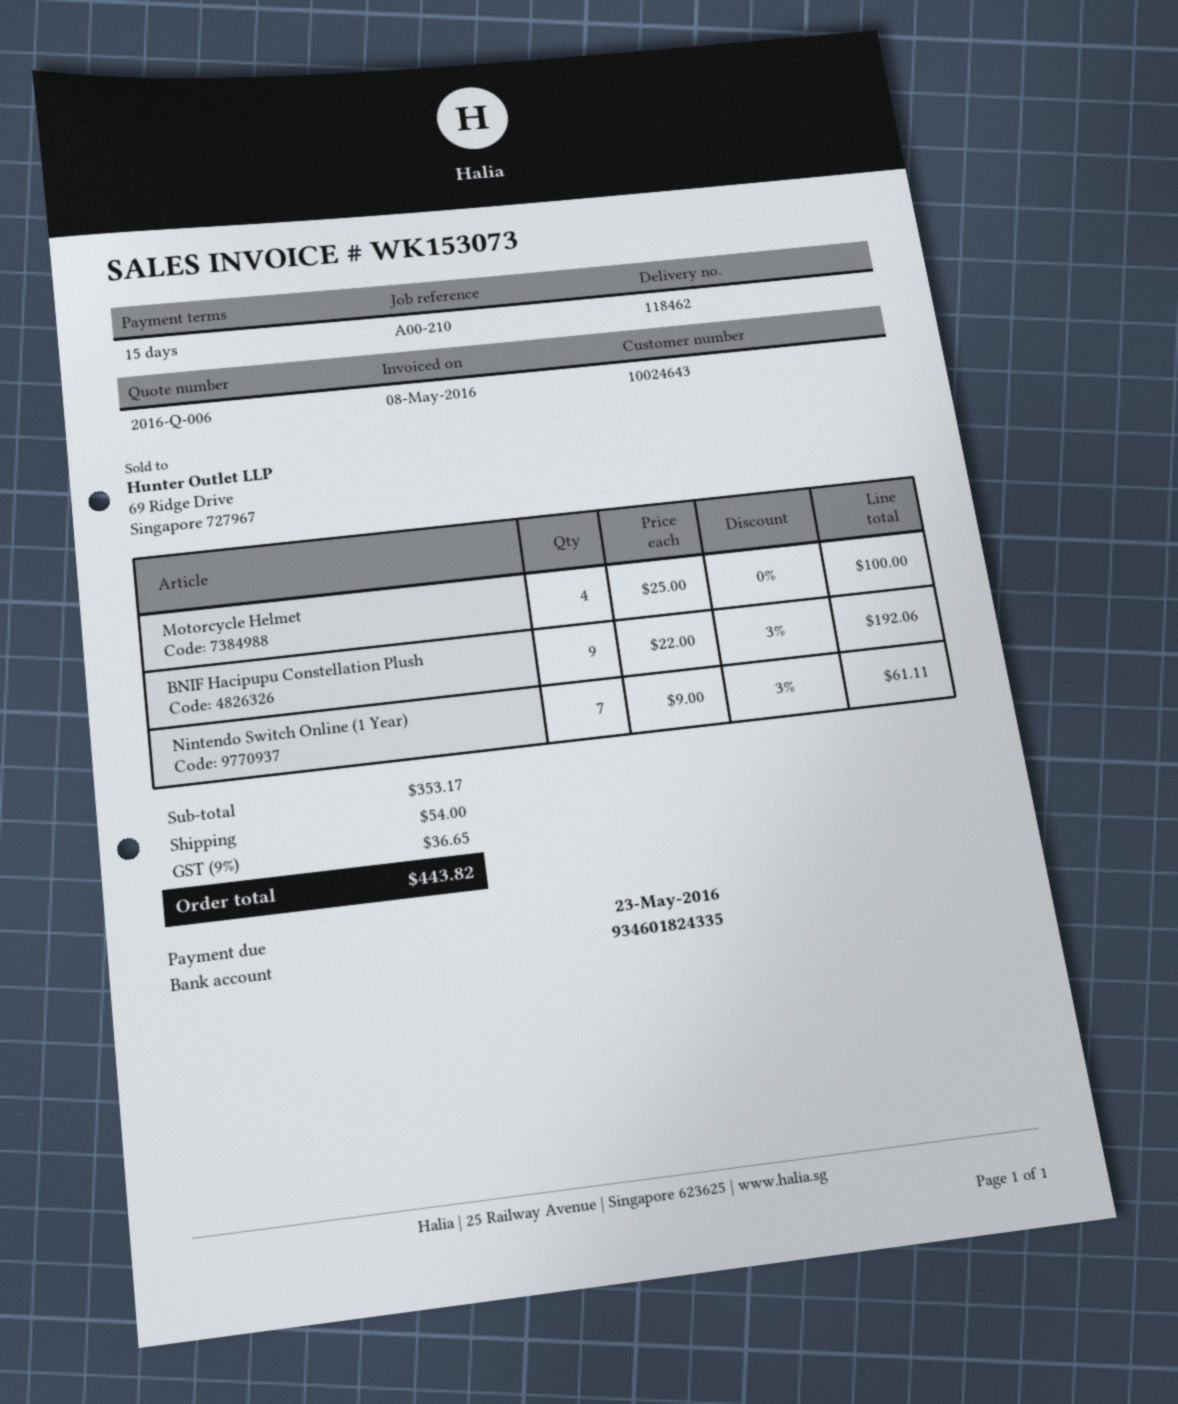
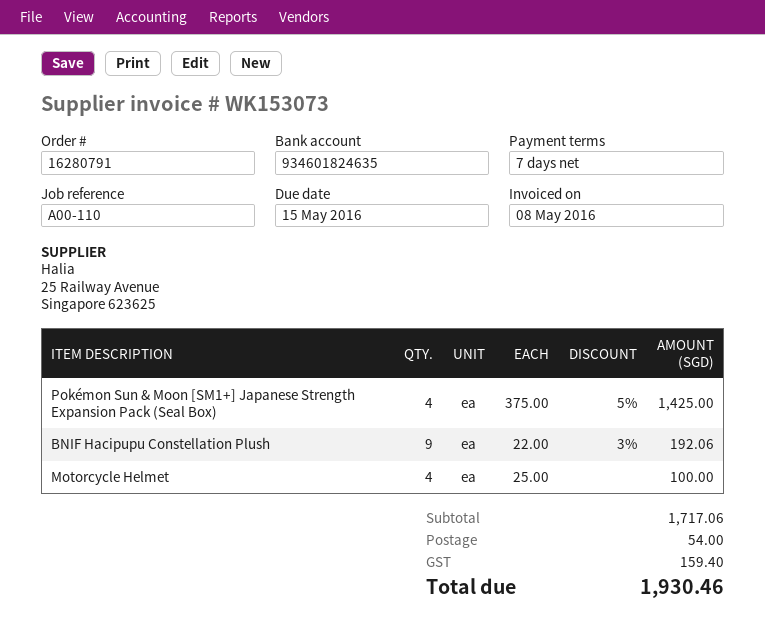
payment terms: 15 days -> 7 days
due date: 2016-05-23 -> 2016-05-15
reference: A00-210 -> A00-110
bank account: 934601824335 -> 934601824635
Nintendo Switch Online (1 Year): 7 x 9.00 - 3% = 61.11 -> none
Pokémon Sun & Moon [SM1+] Japanese Strength Expansion Pack (Seal Box): none -> 4 x 375.00 - 5% = 1425.00
subtotal: 353.17 -> 1717.06
tax: 36.65 -> 159.40
total: 443.82 -> 1930.46

